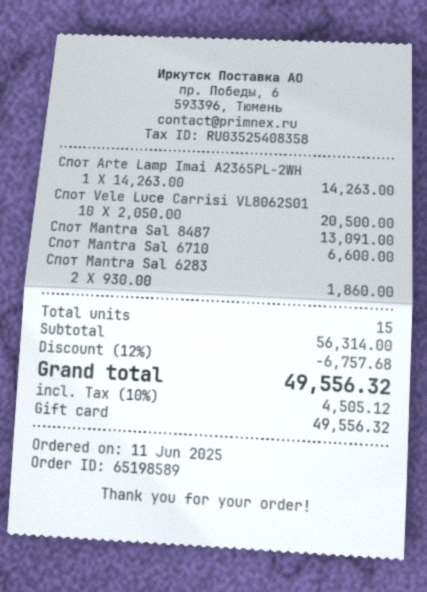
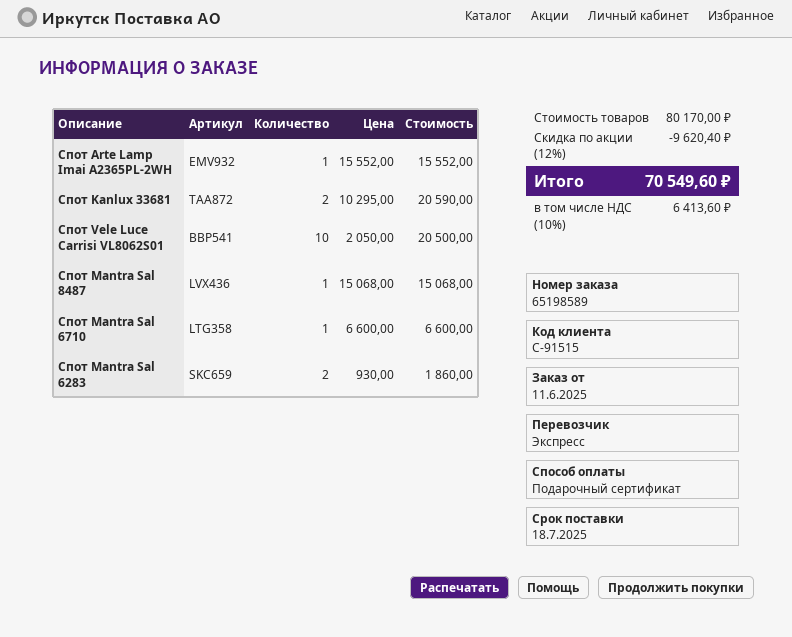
Спот Arte Lamp Imai A2365PL-2WH: 1 x 14263.00 = 14263.00 -> 1 x 15552.00 = 15552.00
Спот Mantra Sal 8487: 1 x 13091.00 = 13091.00 -> 1 x 15068.00 = 15068.00
Спот Kanlux 33681: none -> 2 x 10295.00 = 20590.00
subtotal: 56314.00 -> 80170.00
discount: 12% = 6757.68 -> 12% = 9620.40
tax: 10% = 4505.12 -> 10% = 6413.60
total: 49556.32 -> 70549.60

